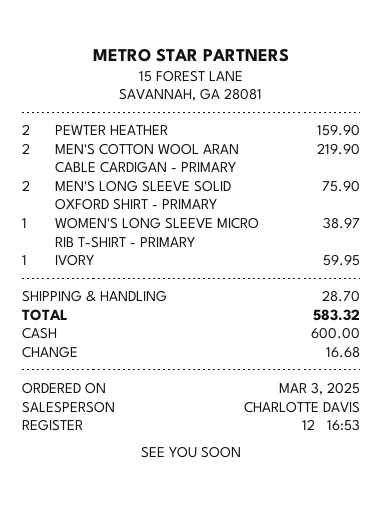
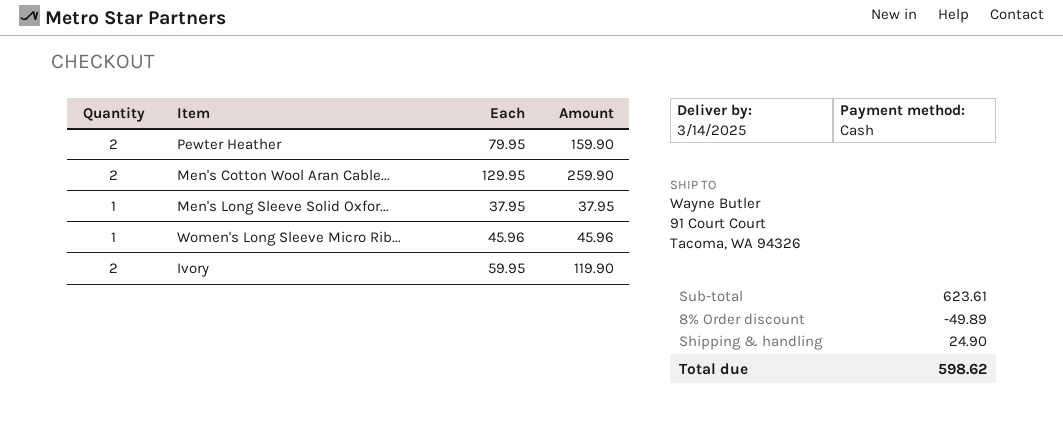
MEN'S COTTON WOOL ARAN CABLE CARDIGAN - PRIMARY: 2 for 219.90 -> 2 for 259.90
MEN'S LONG SLEEVE SOLID OXFORD SHIRT - PRIMARY: 2 for 75.90 -> 1 for 37.95
WOMEN'S LONG SLEEVE MICRO RIB T-SHIRT - PRIMARY: 1 for 38.97 -> 1 for 45.96
IVORY: 1 for 59.95 -> 2 for 119.90
discount: none -> 8% = 49.89
shipping: 28.70 -> 24.90
total: 583.32 -> 598.62

